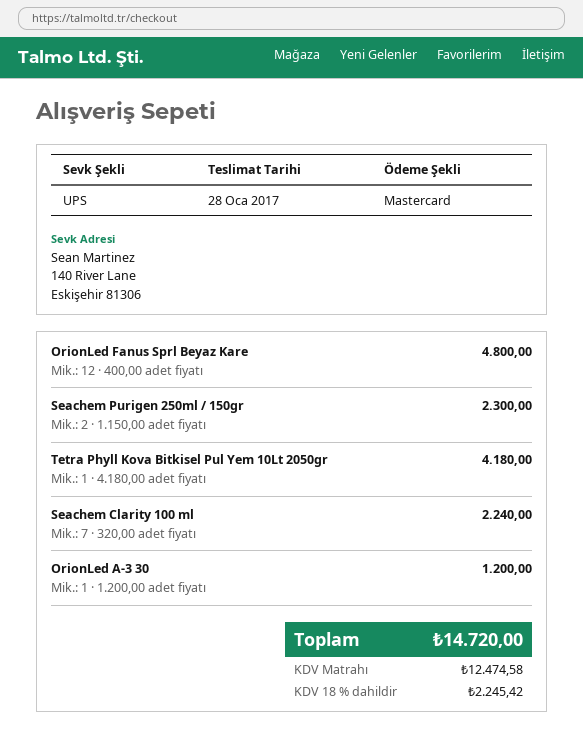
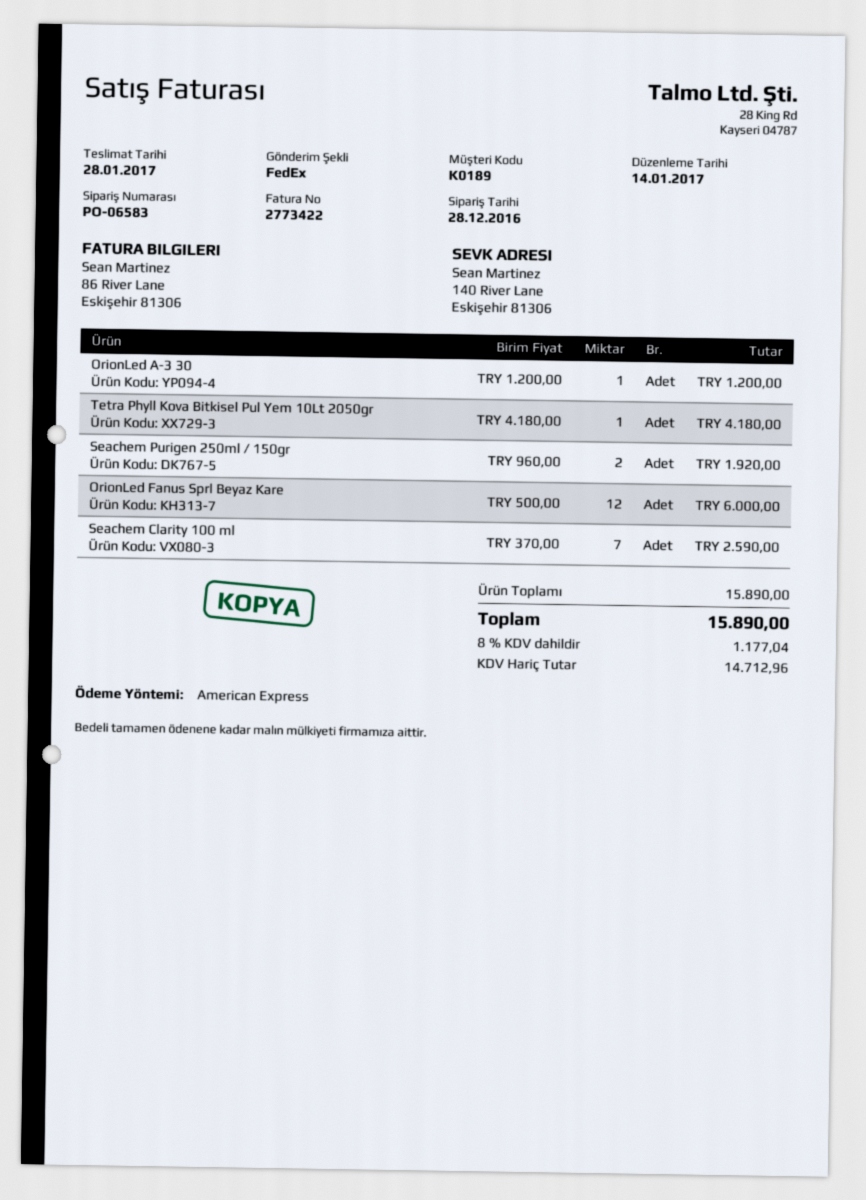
payment method: Mastercard -> American Express
shipping method: UPS -> FedEx
OrionLed Fanus Sprl Beyaz Kare: 12 x 400.00 = 4800.00 -> 12 x 500.00 = 6000.00
Seachem Purigen 250ml / 150gr: 2 x 1150.00 = 2300.00 -> 2 x 960.00 = 1920.00
Seachem Clarity 100 ml: 7 x 320.00 = 2240.00 -> 7 x 370.00 = 2590.00
net: 12474.58 -> 14712.96
tax: 18% = 2245.42 -> 8% = 1177.04
total: 14720.00 -> 15890.00

